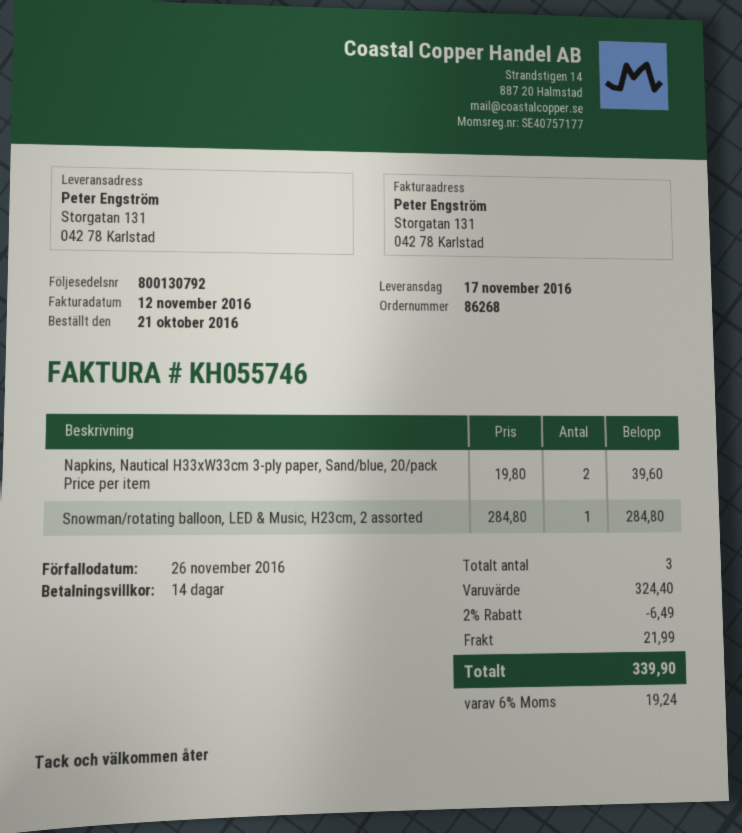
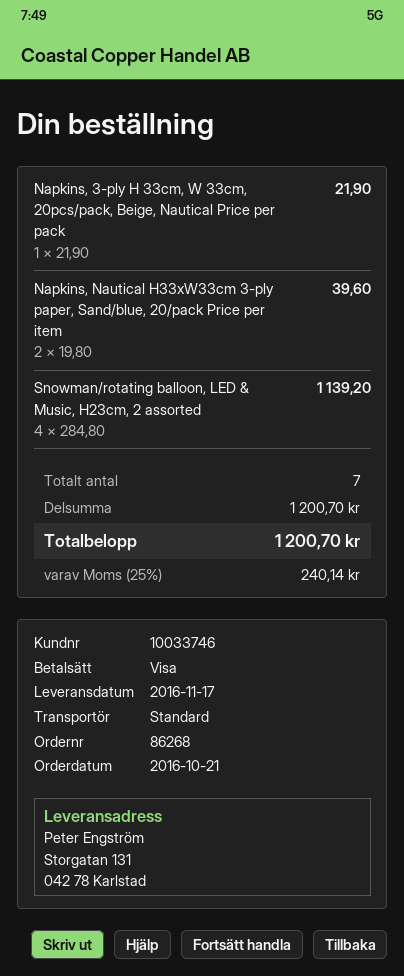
Snowman/rotating balloon, LED & Music, H23cm, 2 assorted: 1 x 284.80 = 284.80 -> 4 x 284.80 = 1139.20
Napkins, 3-ply H 33cm, W 33cm, 20pcs/pack, Beige, Nautical Price per pack: none -> 1 x 21.90 = 21.90
total quantity: 3 -> 7
subtotal: 324.40 -> 1200.70
discount: 2% = 6.49 -> none
shipping: 21.99 -> none
tax: 6% = 19.24 -> 25% = 240.14
total: 339.90 -> 1200.70

